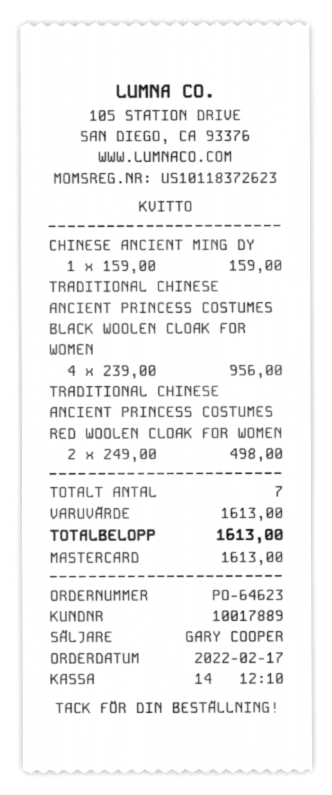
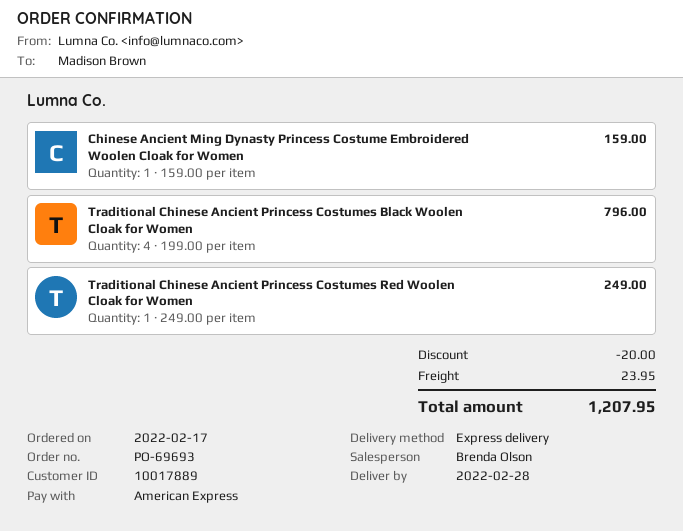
order number: PO-64623 -> PO-69693
sales rep: GARY COOPER -> Brenda Olson
payment method: Mastercard -> American Express
TRADITIONAL CHINESE ANCIENT PRINCESS COSTUMES BLACK WOOLEN CLOAK FOR WOMEN: 4 x 239.00 = 956.00 -> 4 x 199.00 = 796.00
TRADITIONAL CHINESE ANCIENT PRINCESS COSTUMES RED WOOLEN CLOAK FOR WOMEN: 2 x 249.00 = 498.00 -> 1 x 249.00 = 249.00
discount: none -> 20.00
shipping: none -> 23.95
total: 1613.00 -> 1207.95

